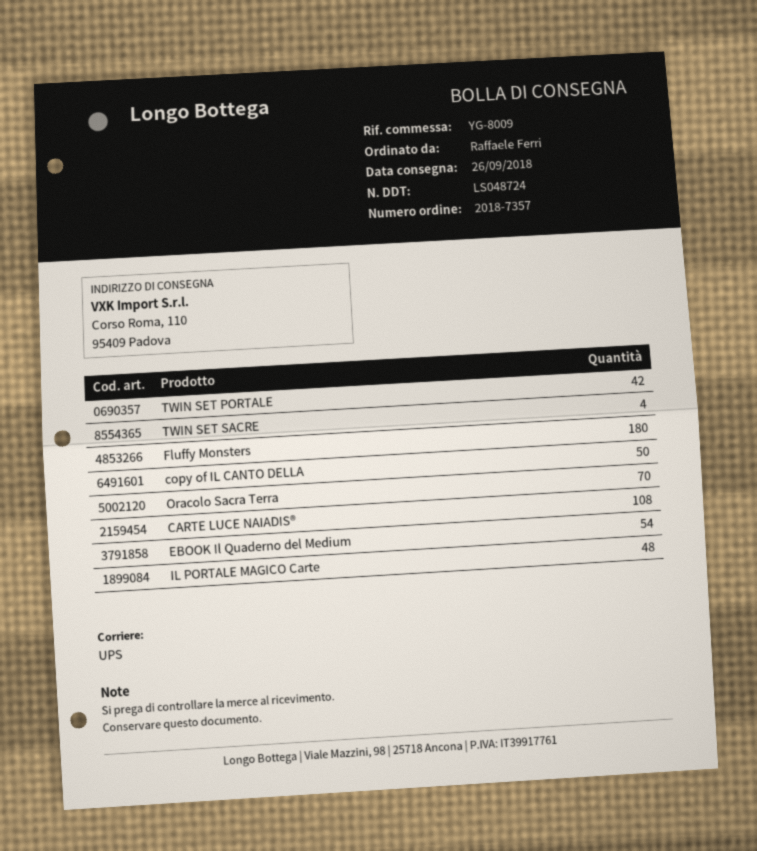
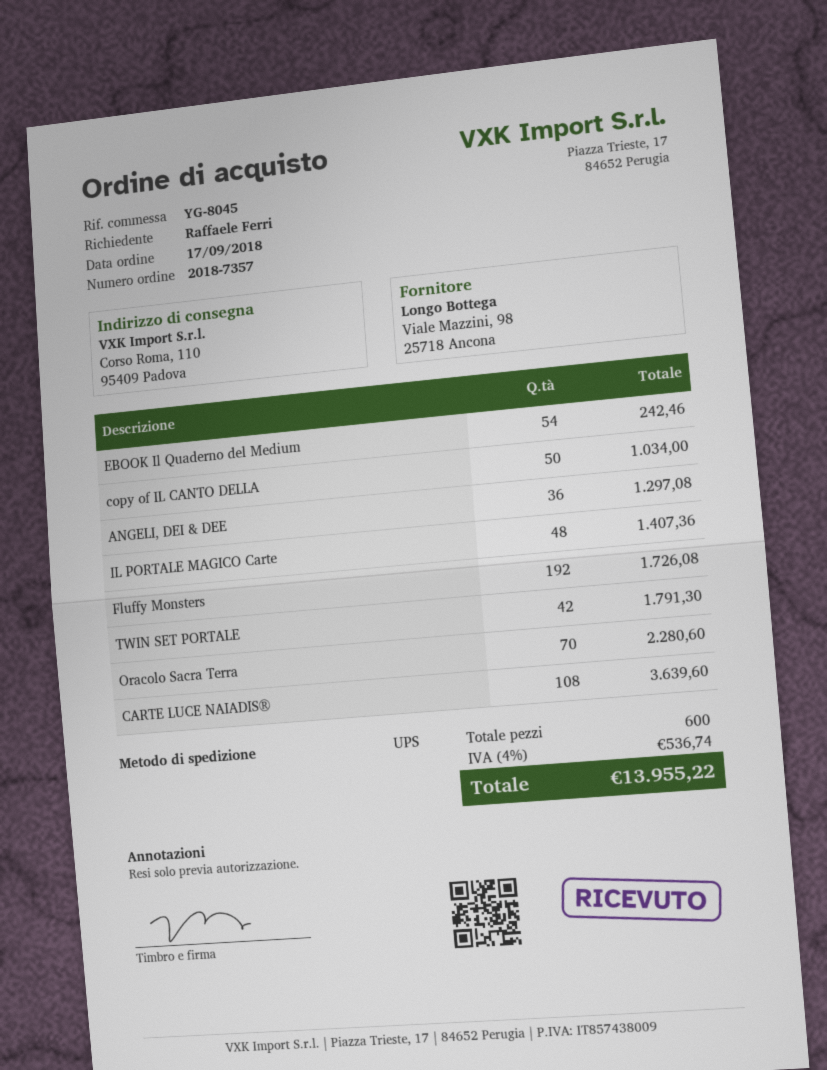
reference: YG-8009 -> YG-8045
TWIN SET SACRE: 4 -> none
Fluffy Monsters: 180 -> 192
ANGELI, DEI & DEE: none -> 36

